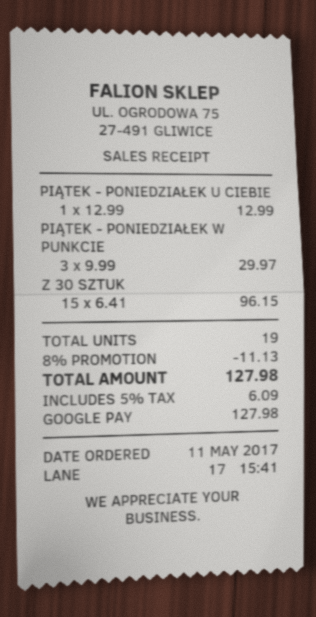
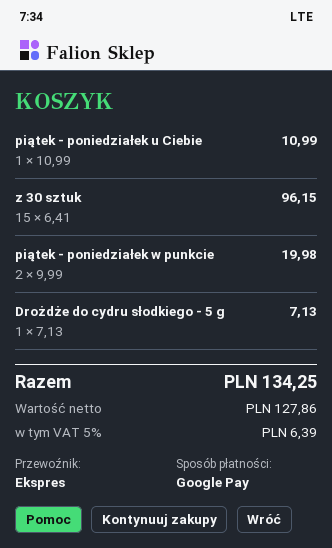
PIĄTEK - PONIEDZIAŁEK U CIEBIE: 1 x 12.99 = 12.99 -> 1 x 10.99 = 10.99
PIĄTEK - PONIEDZIAŁEK W PUNKCIE: 3 x 9.99 = 29.97 -> 2 x 9.99 = 19.98
Drożdże do cydru słodkiego - 5 g: none -> 1 x 7.13 = 7.13
discount: 8% = 11.13 -> none
tax: 5% = 6.09 -> 5% = 6.39
total: 127.98 -> 134.25

